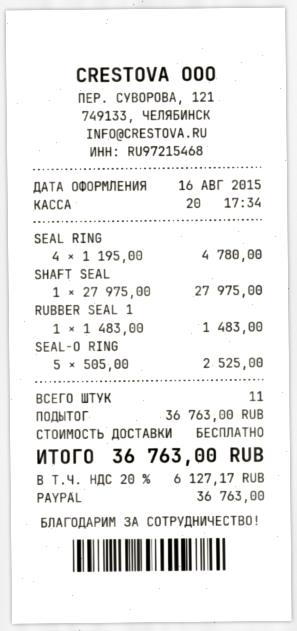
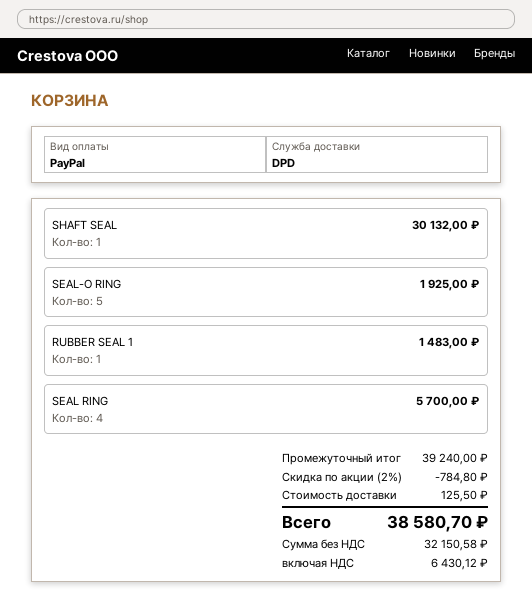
SEAL RING: 4 for 4780.00 -> 4 for 5700.00
SHAFT SEAL: 1 for 27975.00 -> 1 for 30132.00
SEAL-O RING: 5 for 2525.00 -> 5 for 1925.00
subtotal: 36763.00 -> 39240.00
discount: none -> 2% = 784.80
shipping: 0.00 -> 125.50
tax: 6127.17 -> 6430.12
total: 36763.00 -> 38580.70

